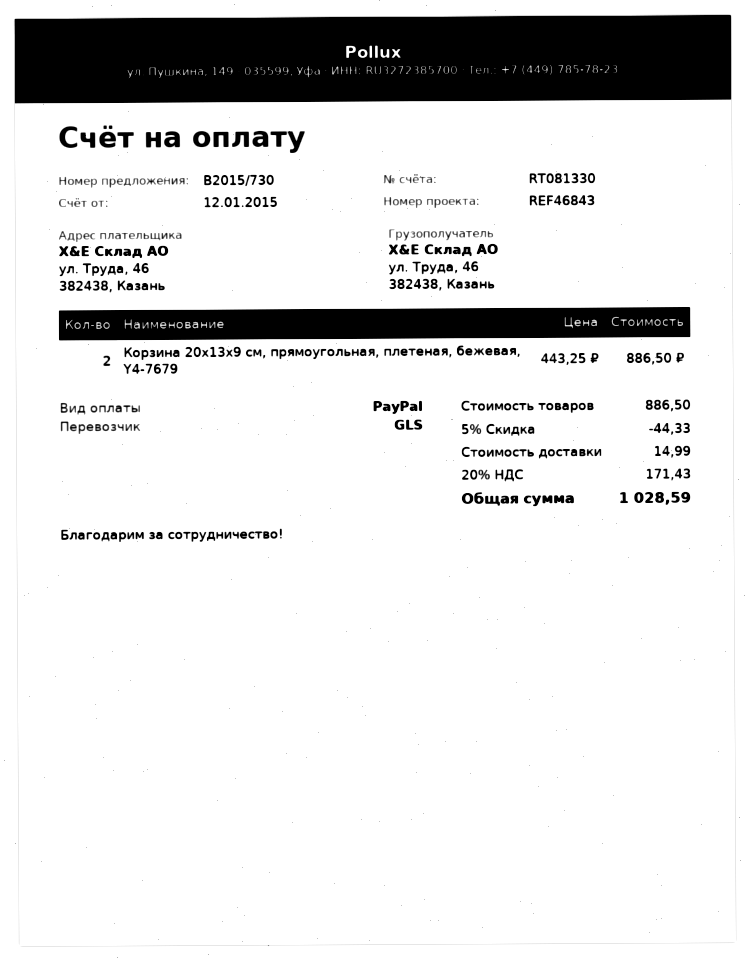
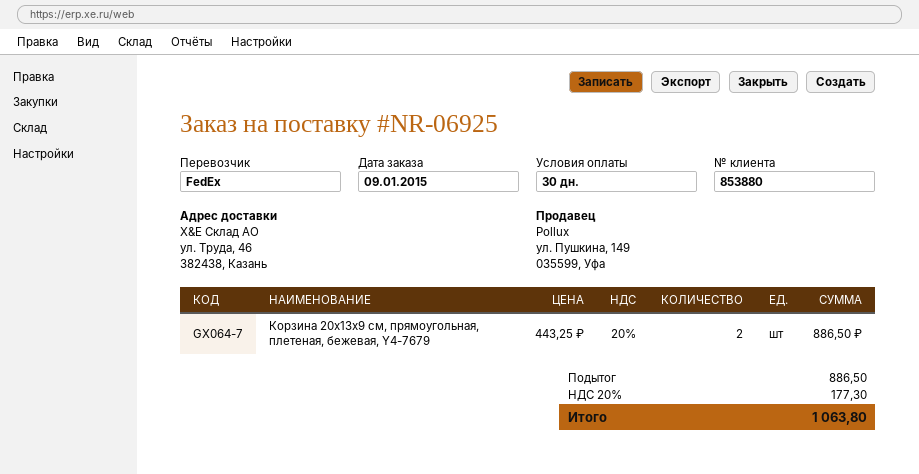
shipping method: GLS -> FedEx
discount: 5% = 44.33 -> none
shipping: 14.99 -> none
tax: 20% = 171.43 -> 20% = 177.30
total: 1028.59 -> 1063.80

